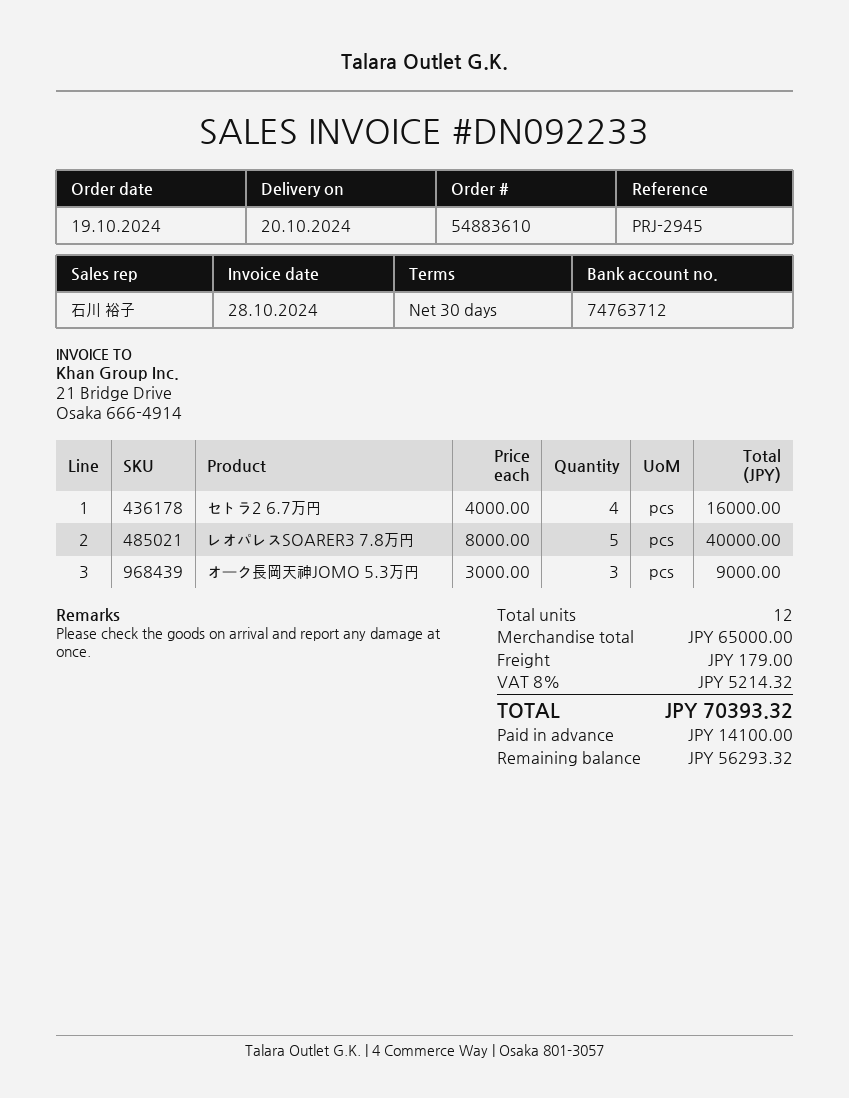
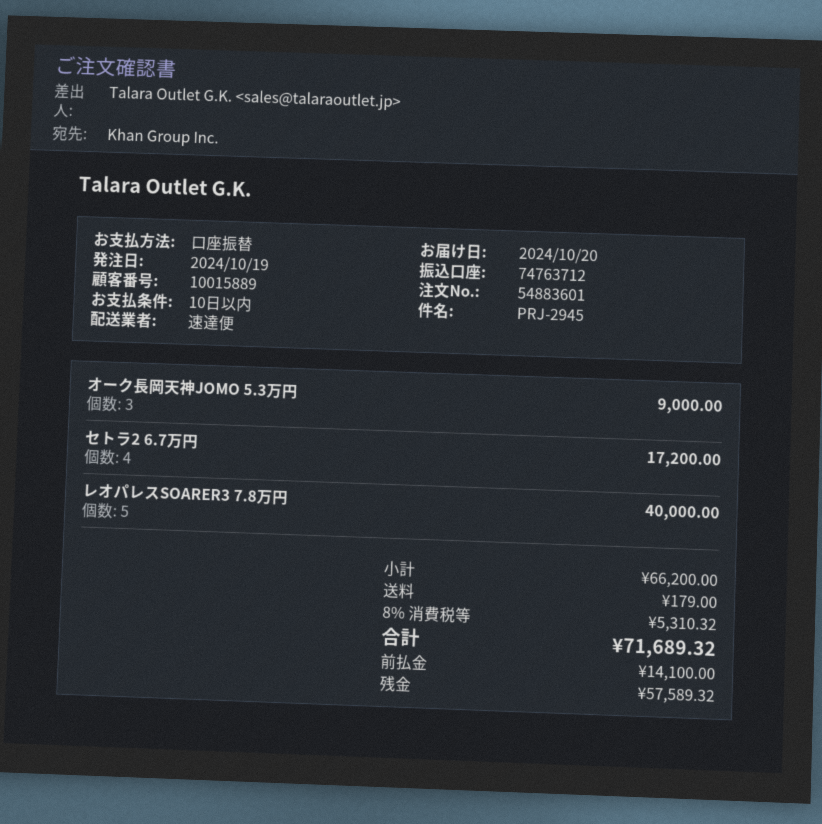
order number: 54883610 -> 54883601
payment terms: 30 days -> 10 days
セトラ2 6.7万円: 4 for 16000.00 -> 4 for 17200.00
subtotal: 65000.00 -> 66200.00
tax: 8% = 5214.32 -> 8% = 5310.32
total: 70393.32 -> 71689.32
balance: 56293.32 -> 57589.32

